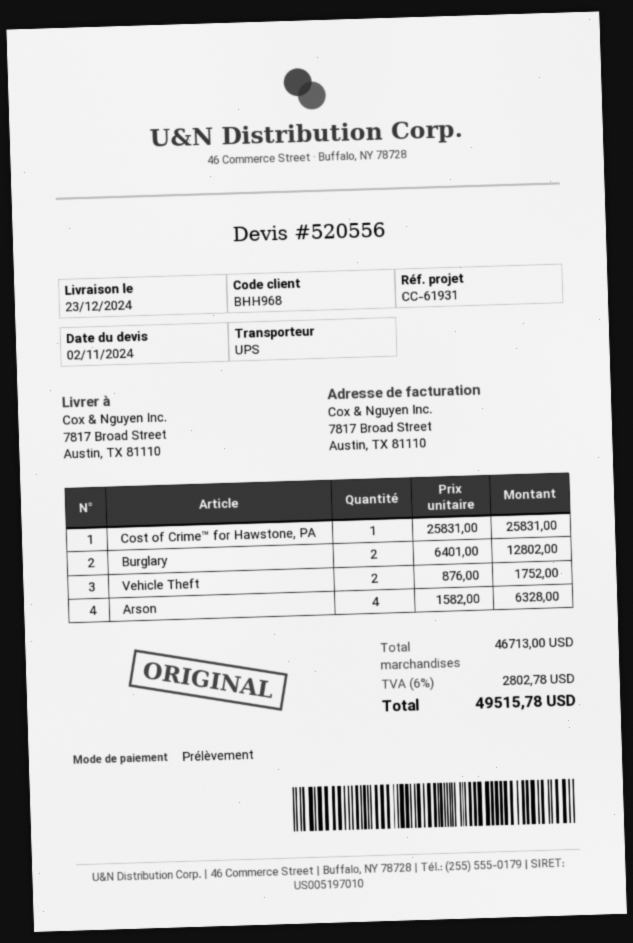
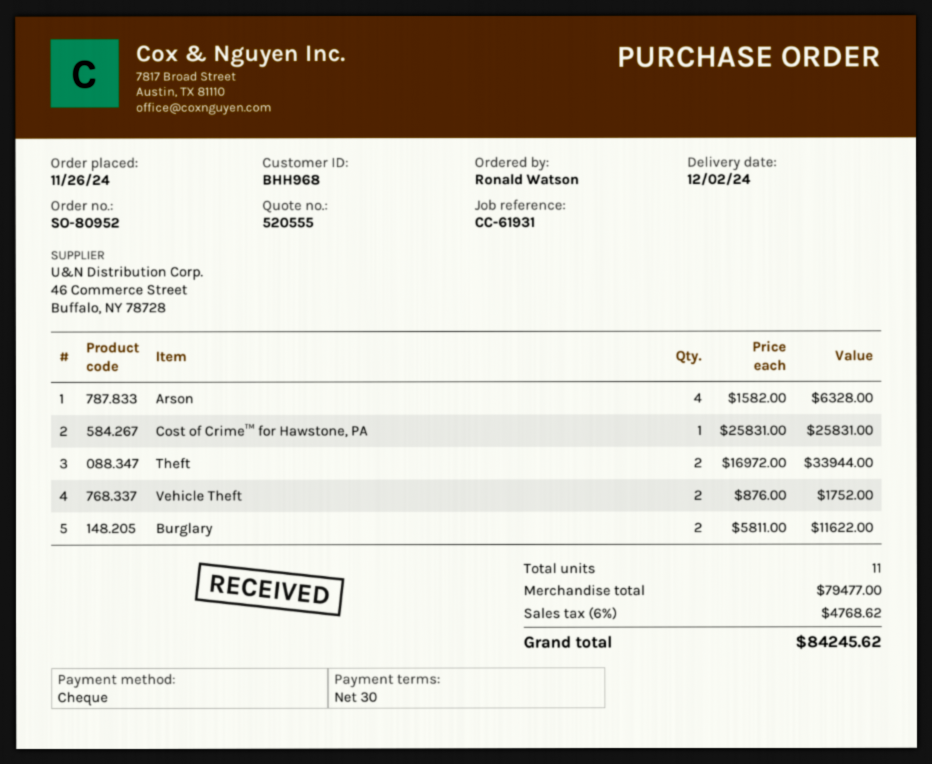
quote number: 520556 -> 520555
delivery date: 2024-12-23 -> 2024-12-02
payment method: direct debit -> cheque
Burglary: 2 x 6401.00 = 12802.00 -> 2 x 5811.00 = 11622.00
Theft: none -> 2 x 16972.00 = 33944.00
subtotal: 46713.00 -> 79477.00
tax: 6% = 2802.78 -> 6% = 4768.62
total: 49515.78 -> 84245.62

